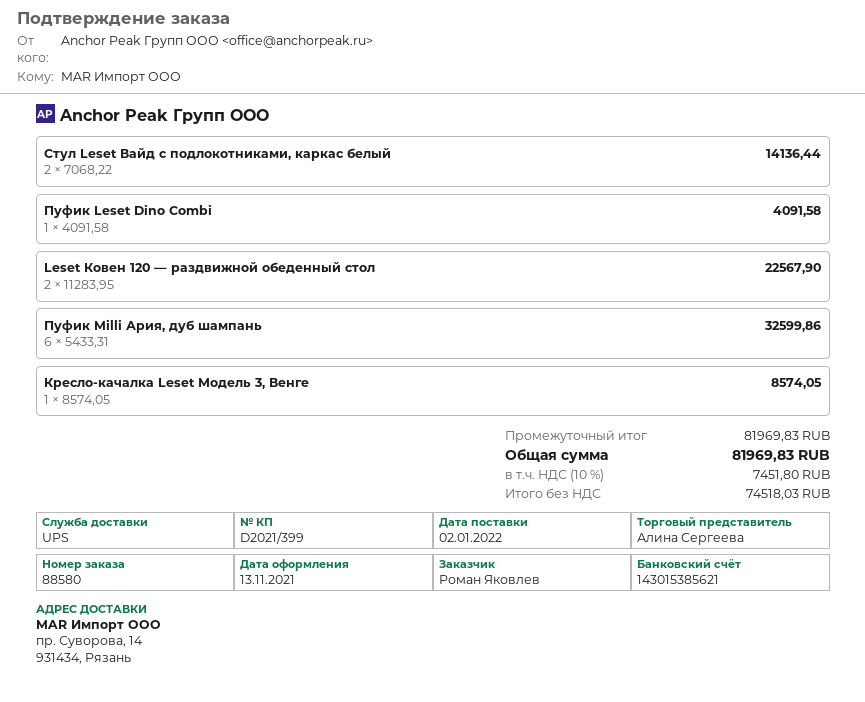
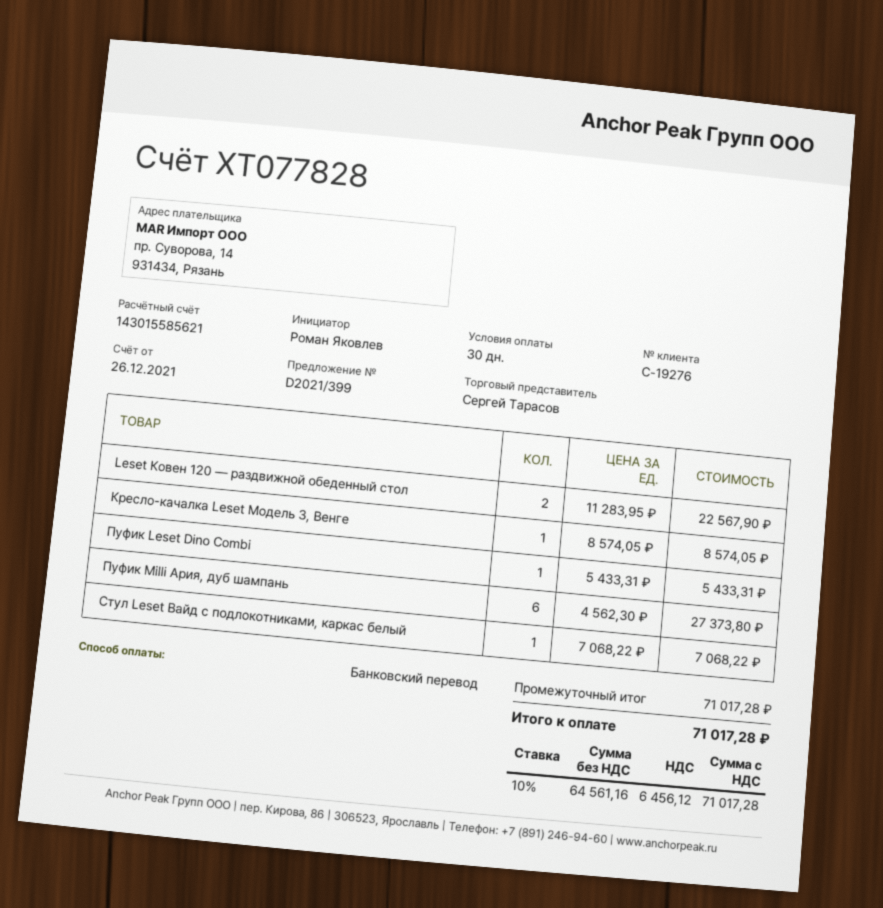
sales rep: Алина Сергеева -> Сергей Тарасов
bank account: 143015385621 -> 143015585621
Стул Leset Вайд с подлокотниками, каркас белый: 2 x 7068.22 = 14136.44 -> 1 x 7068.22 = 7068.22
Пуфик Leset Dino Combi: 1 x 4091.58 = 4091.58 -> 1 x 5433.31 = 5433.31
Пуфик Milli Ария, дуб шампань: 6 x 5433.31 = 32599.86 -> 6 x 4562.30 = 27373.80
subtotal: 81969.83 -> 71017.28
net: 74518.03 -> 64561.16
tax: 10% = 7451.80 -> 10% = 6456.12
total: 81969.83 -> 71017.28

